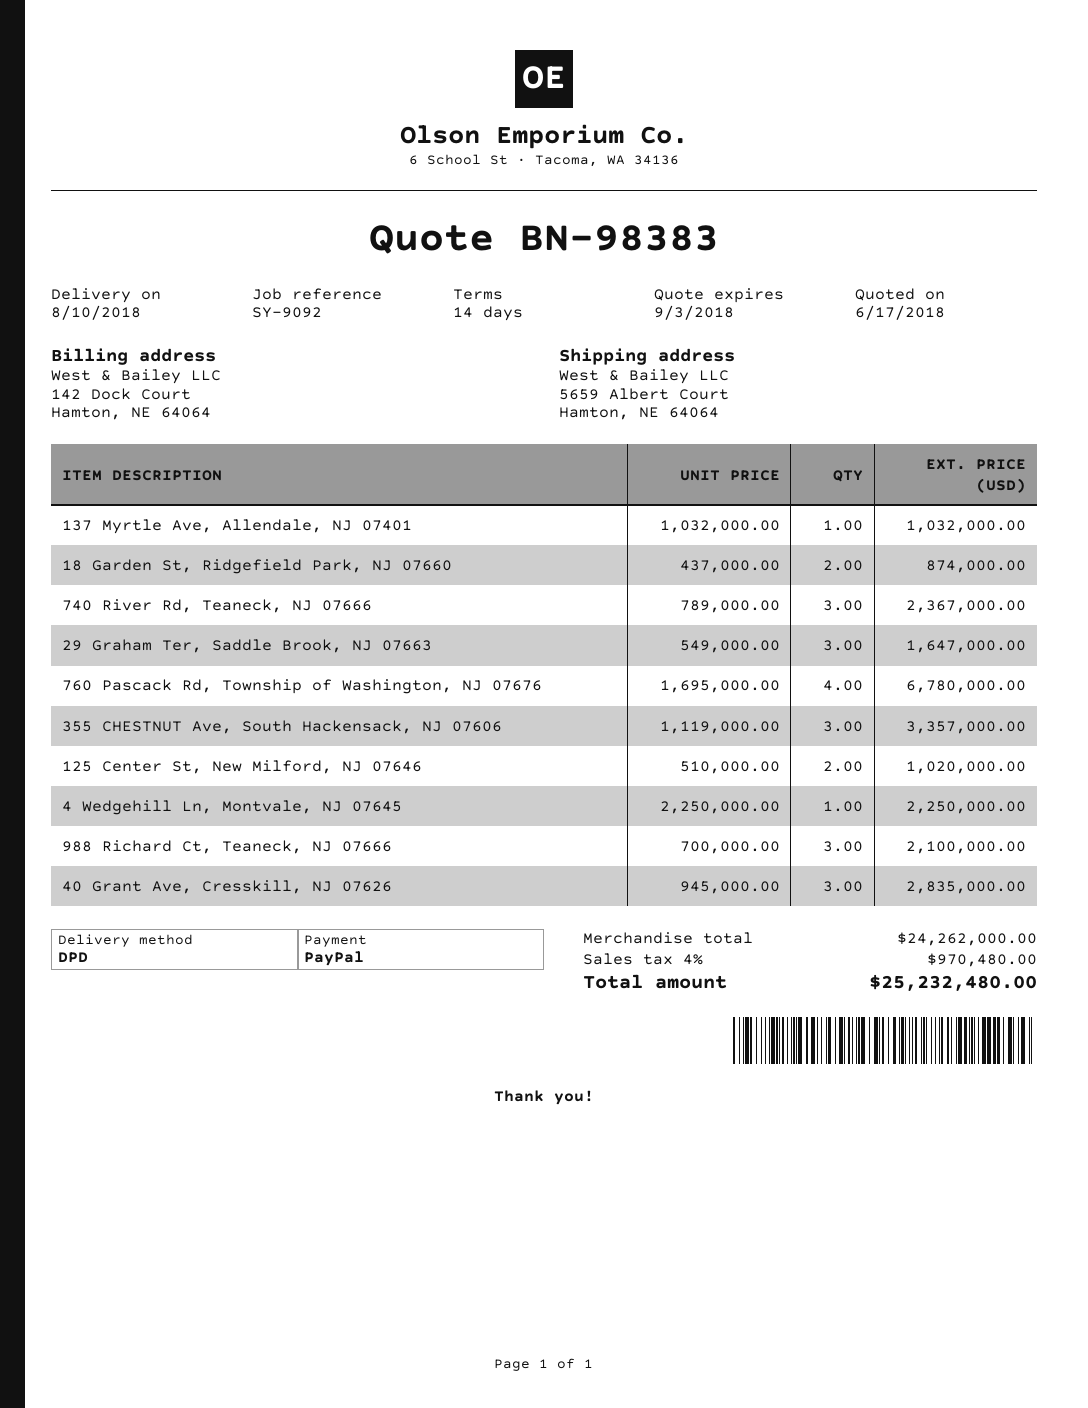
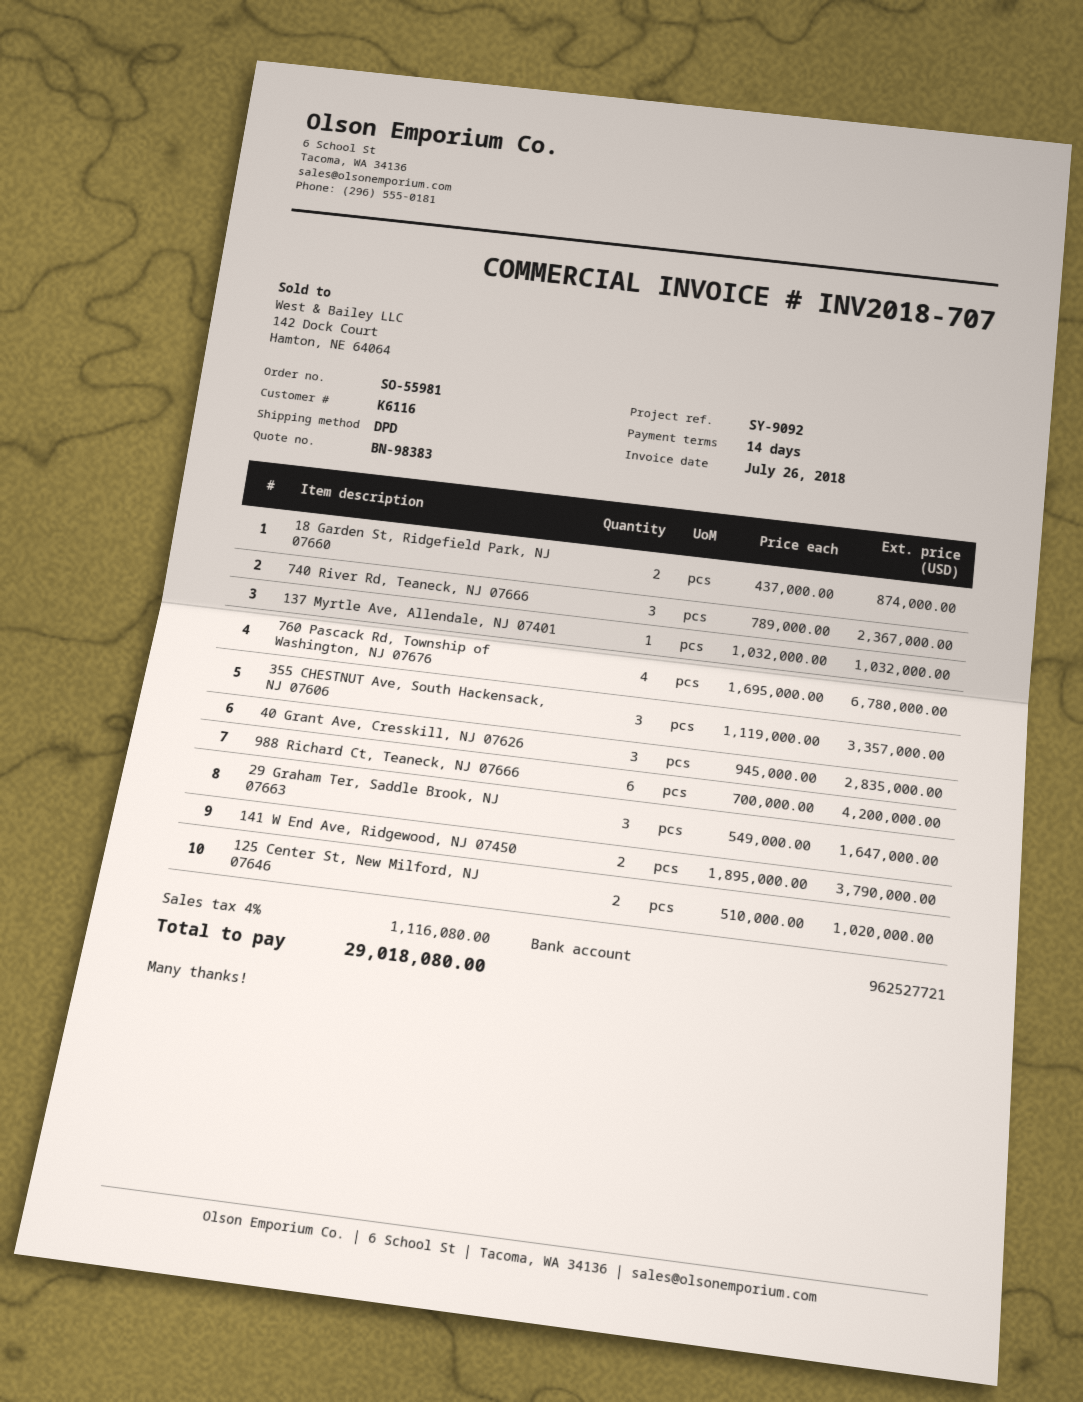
4 Wedgehill Ln, Montvale, NJ 07645: 1 x 2250000.00 = 2250000.00 -> none
988 Richard Ct, Teaneck, NJ 07666: 3 x 700000.00 = 2100000.00 -> 6 x 700000.00 = 4200000.00
141 W End Ave, Ridgewood, NJ 07450: none -> 2 x 1895000.00 = 3790000.00
tax: 4% = 970480.00 -> 4% = 1116080.00
total: 25232480.00 -> 29018080.00

